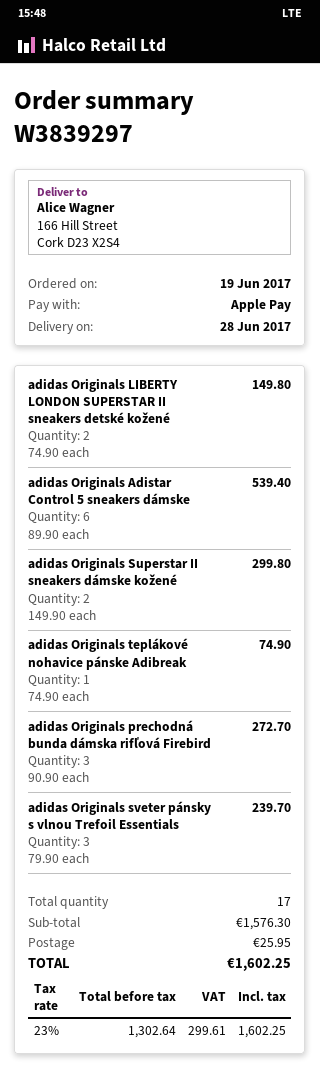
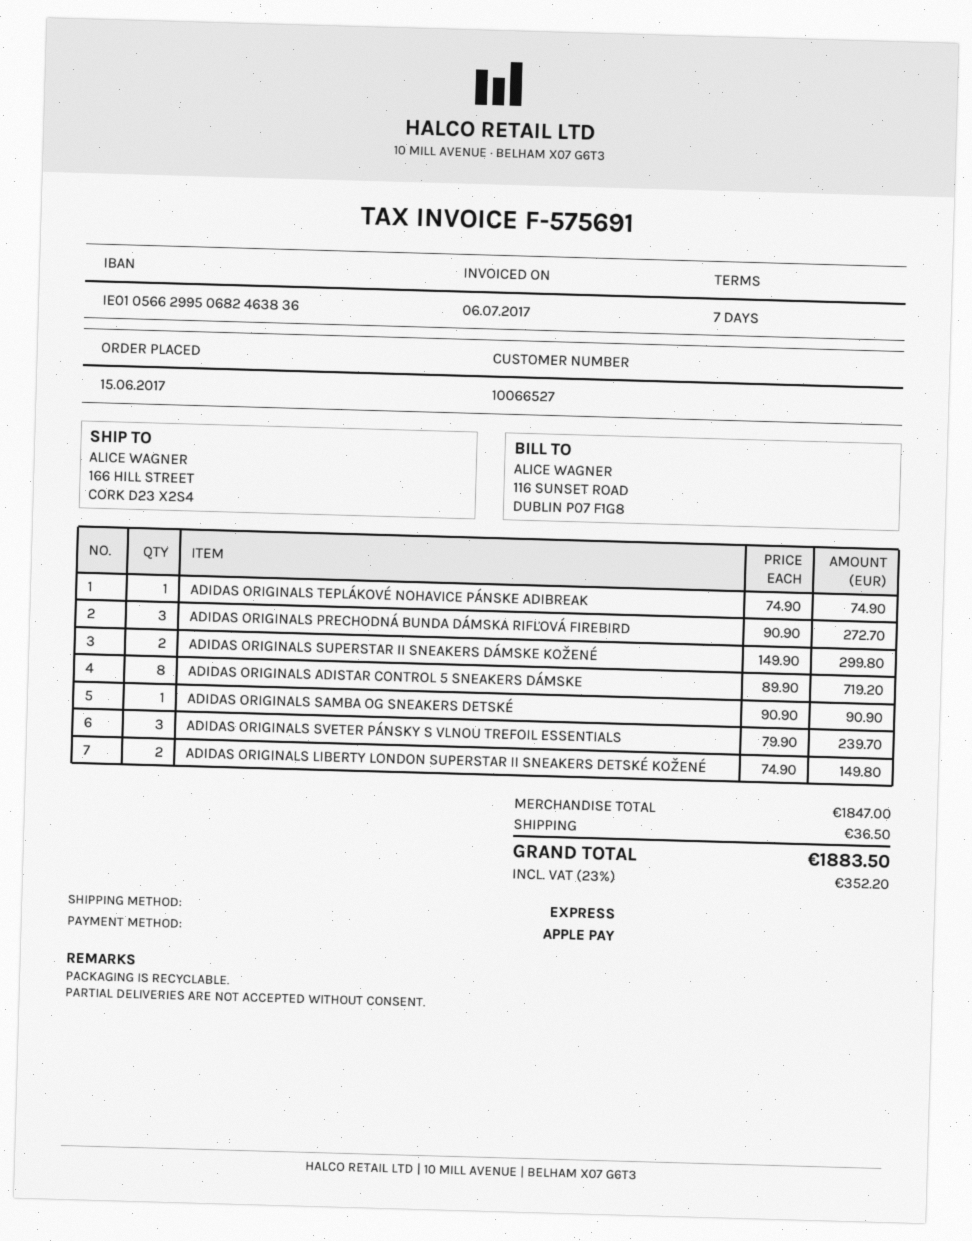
order date: 2017-06-19 -> 2017-06-15
adidas Originals Adistar Control 5 sneakers dámske: 6 x 89.90 = 539.40 -> 8 x 89.90 = 719.20
ADIDAS ORIGINALS SAMBA OG SNEAKERS DETSKÉ: none -> 1 x 90.90 = 90.90
subtotal: 1576.30 -> 1847.00
shipping: 25.95 -> 36.50
tax: 23% = 299.61 -> 23% = 352.20
total: 1602.25 -> 1883.50

